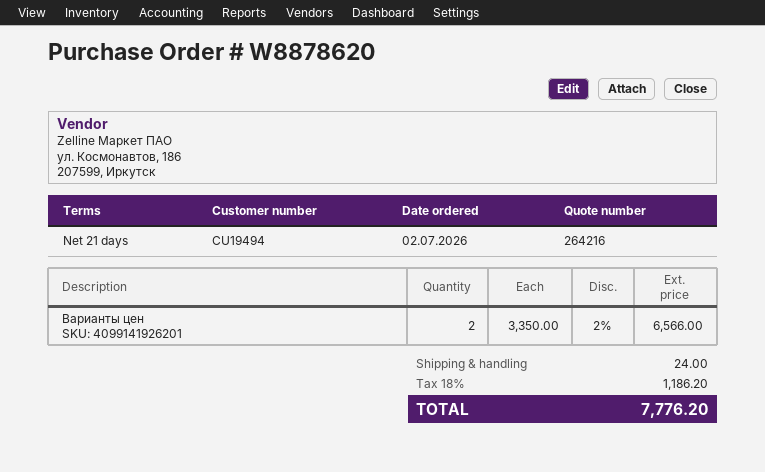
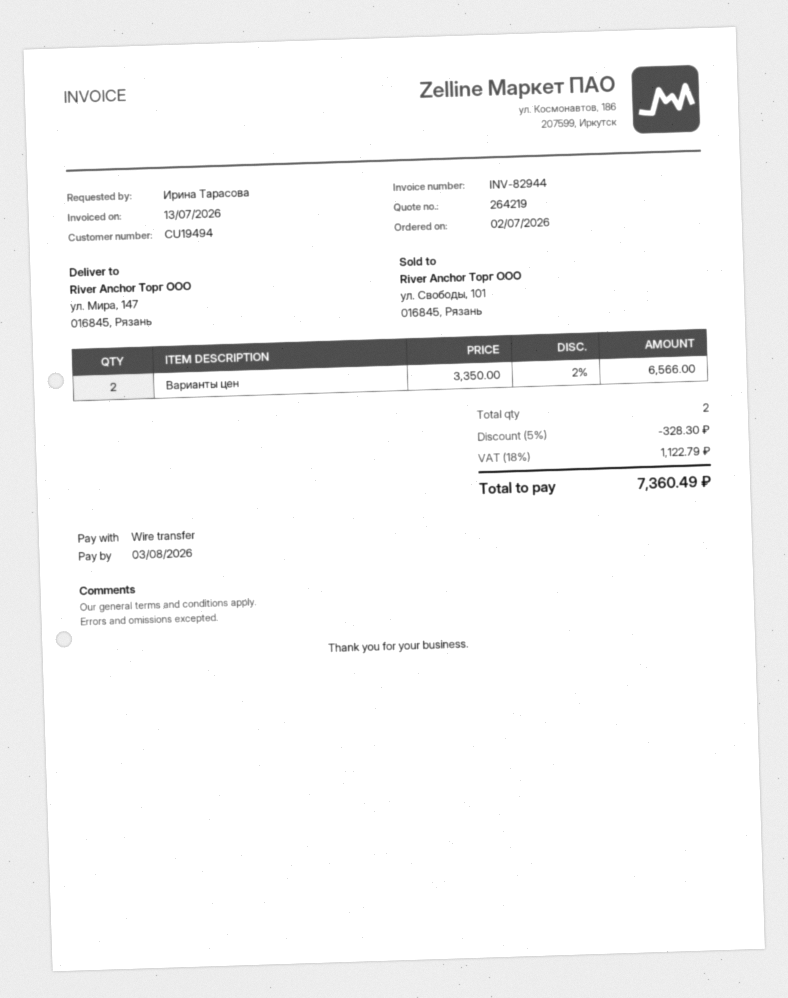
quote number: 264216 -> 264219
discount: none -> 5% = 328.30
shipping: 24.00 -> none
tax: 18% = 1186.20 -> 18% = 1122.79
total: 7776.20 -> 7360.49

